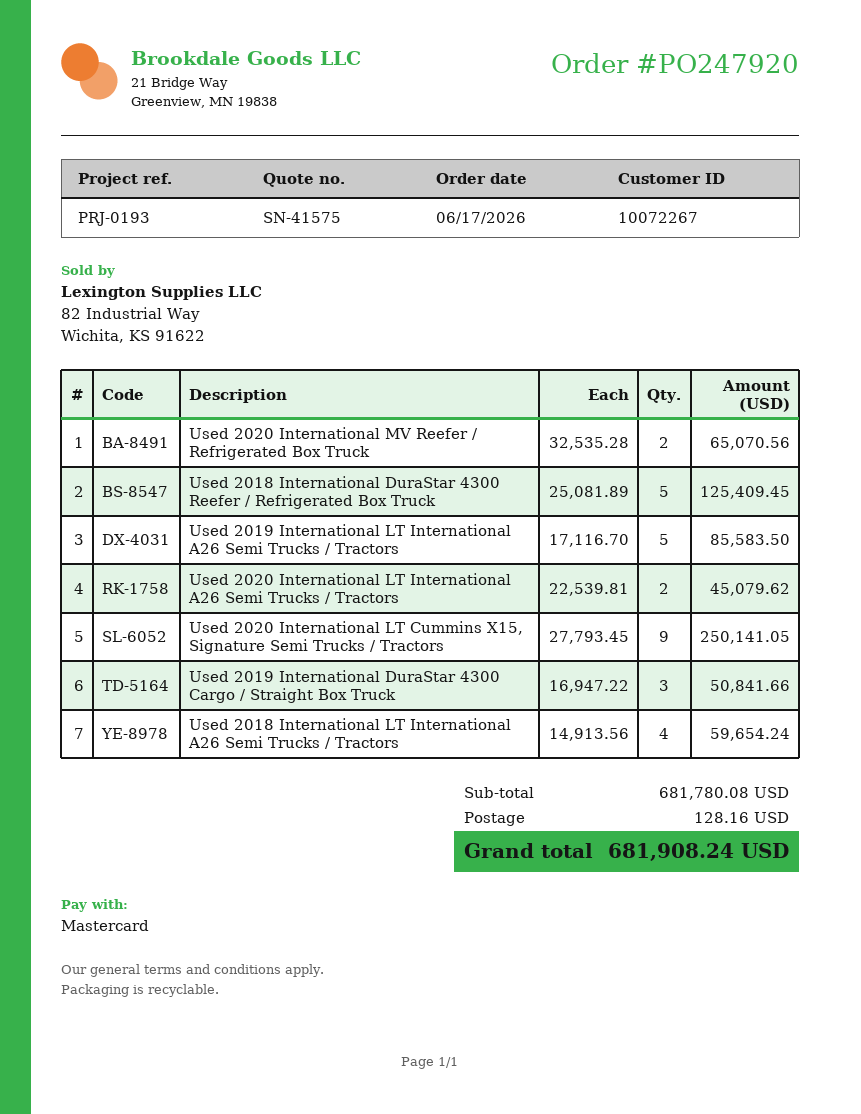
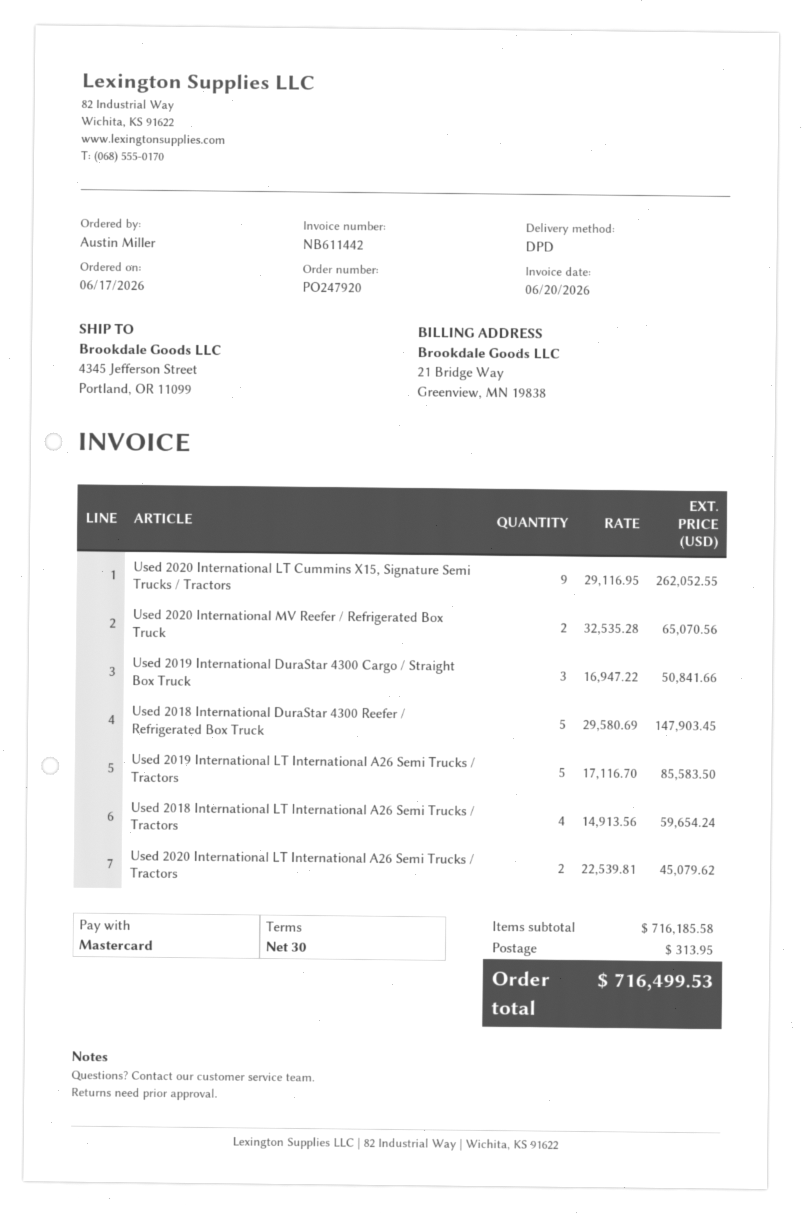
Used 2018 International DuraStar 4300 Reefer / Refrigerated Box Truck: 5 x 25081.89 = 125409.45 -> 5 x 29580.69 = 147903.45
Used 2020 International LT Cummins X15, Signature Semi Trucks / Tractors: 9 x 27793.45 = 250141.05 -> 9 x 29116.95 = 262052.55
subtotal: 681780.08 -> 716185.58
shipping: 128.16 -> 313.95
total: 681908.24 -> 716499.53

